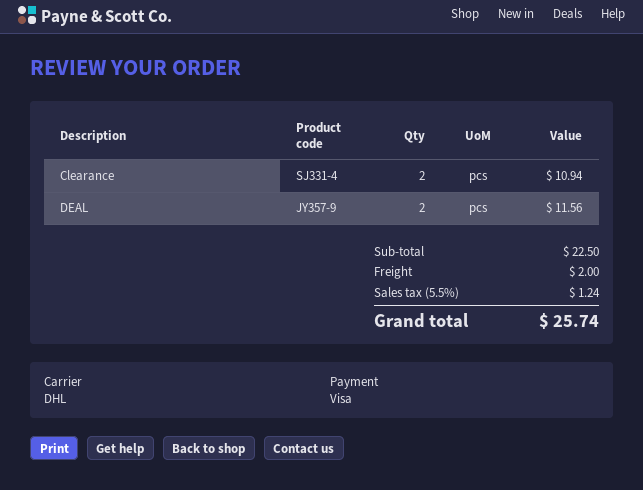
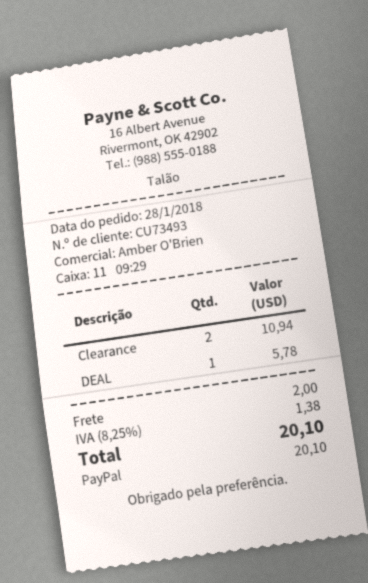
payment method: Visa -> PayPal
DEAL: 2 for 11.56 -> 1 for 5.78
tax: 5.5% = 1.24 -> 8.25% = 1.38
total: 25.74 -> 20.10

